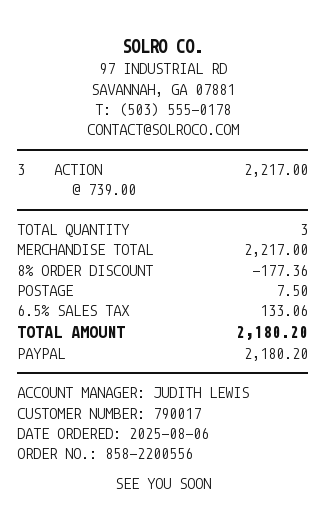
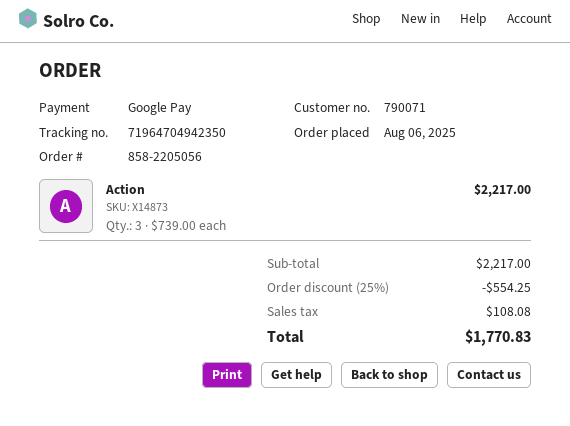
order number: 858-2200556 -> 858-2205056
customer number: 790017 -> 790071
payment method: PayPal -> Google Pay
discount: 8% = 177.36 -> 25% = 554.25
shipping: 7.50 -> none
tax: 133.06 -> 108.08
total: 2180.20 -> 1770.83

